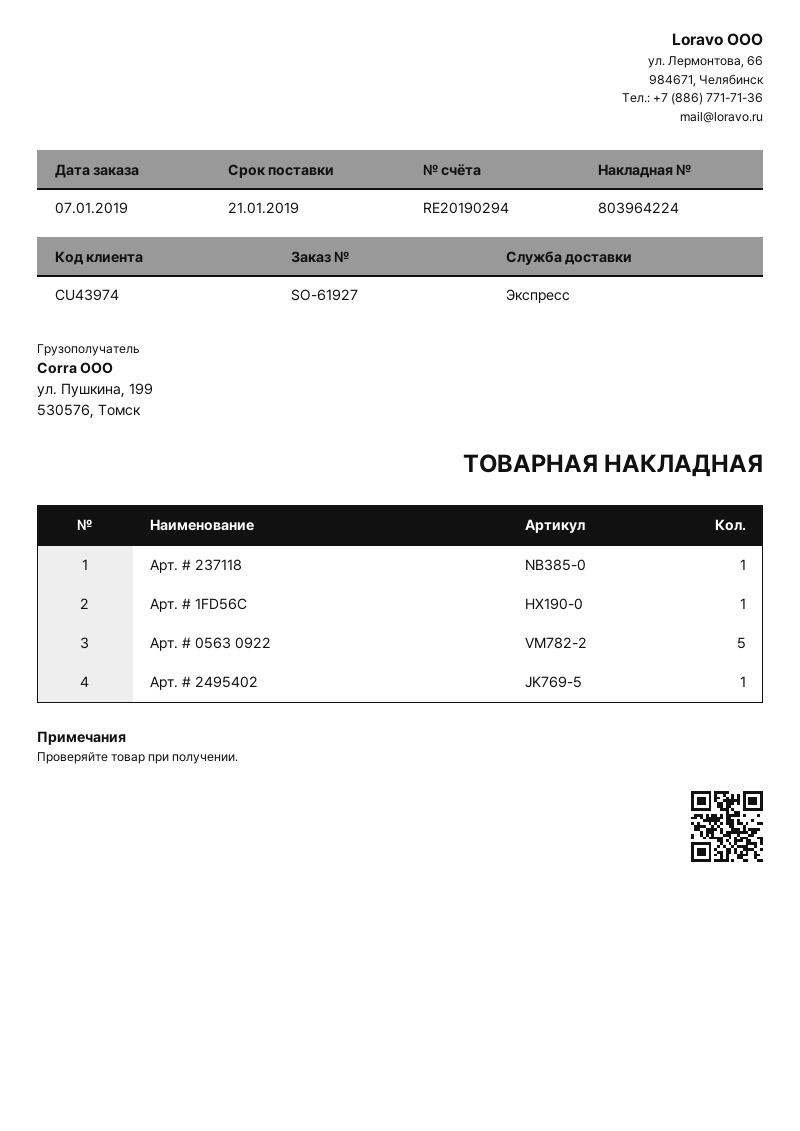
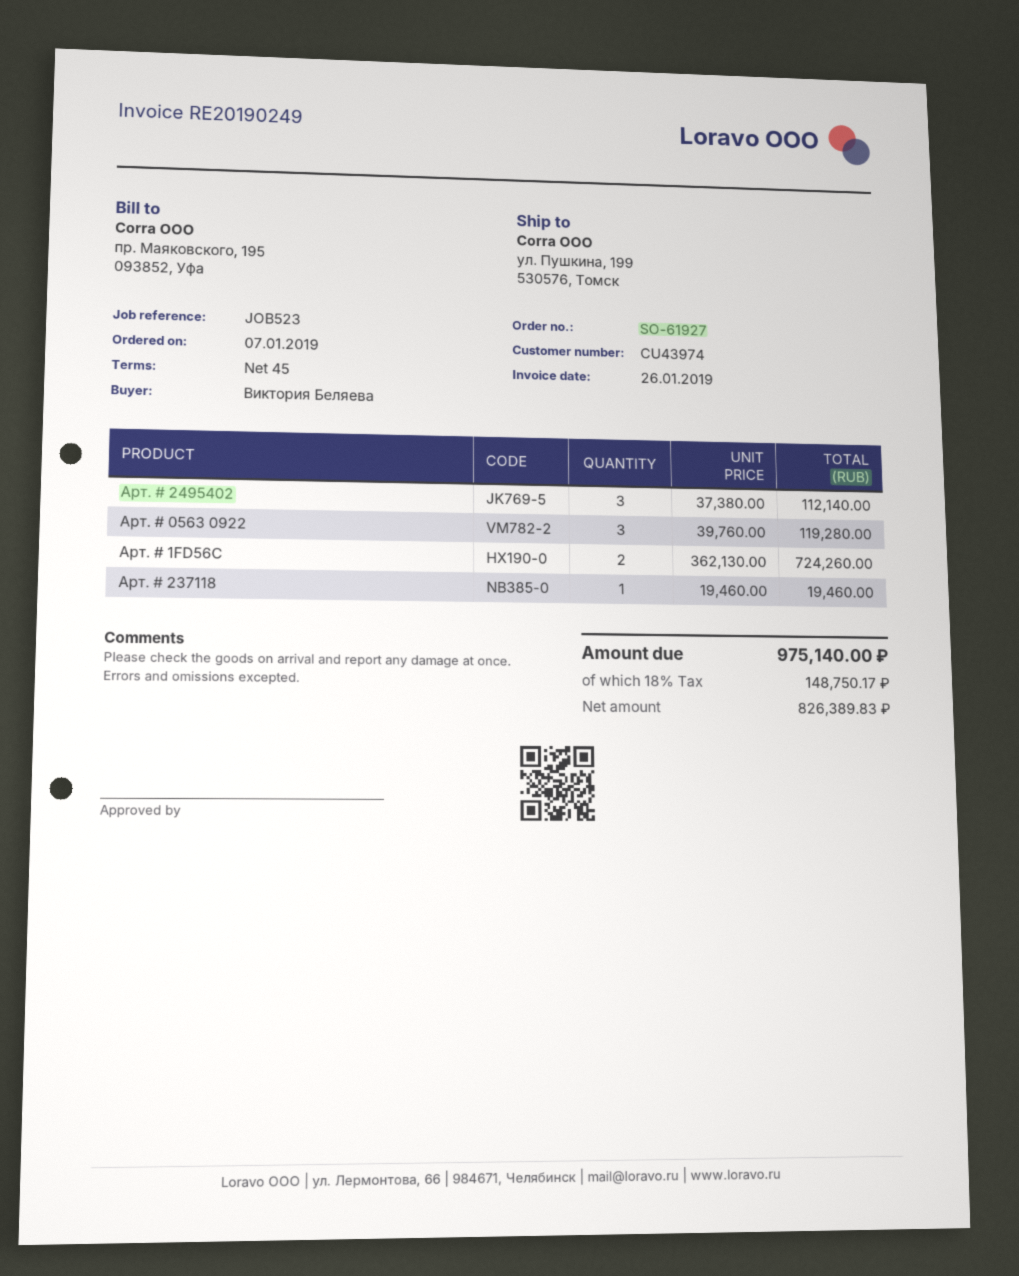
invoice number: RE20190294 -> RE20190249
Арт. # 1FD56C: 1 -> 2
Арт. # 0563 0922: 5 -> 3
Арт. # 2495402: 1 -> 3

